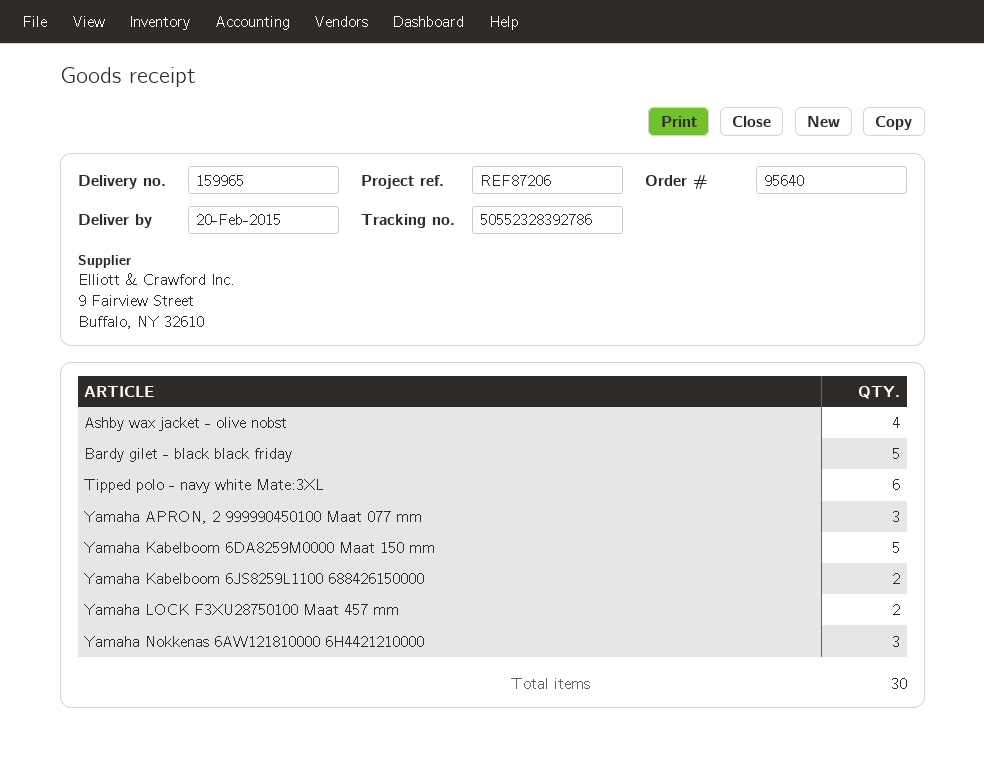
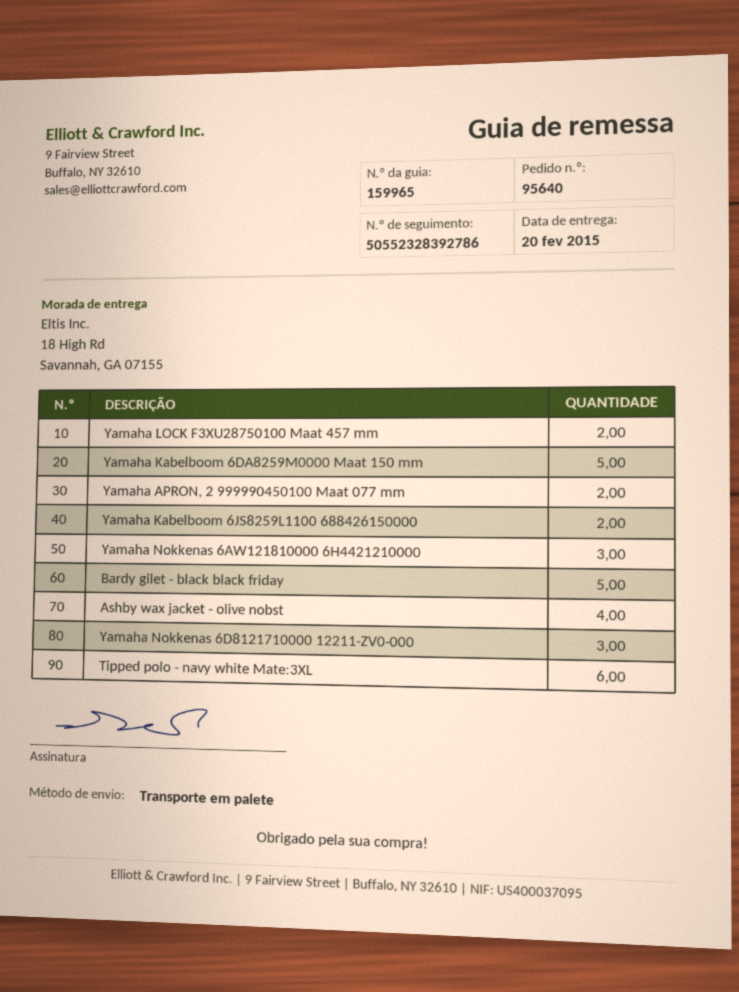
Yamaha APRON, 2 999990450100 Maat 077 mm: 3 -> 2
Yamaha Nokkenas 6D8121710000 12211-ZV0-000: none -> 3

